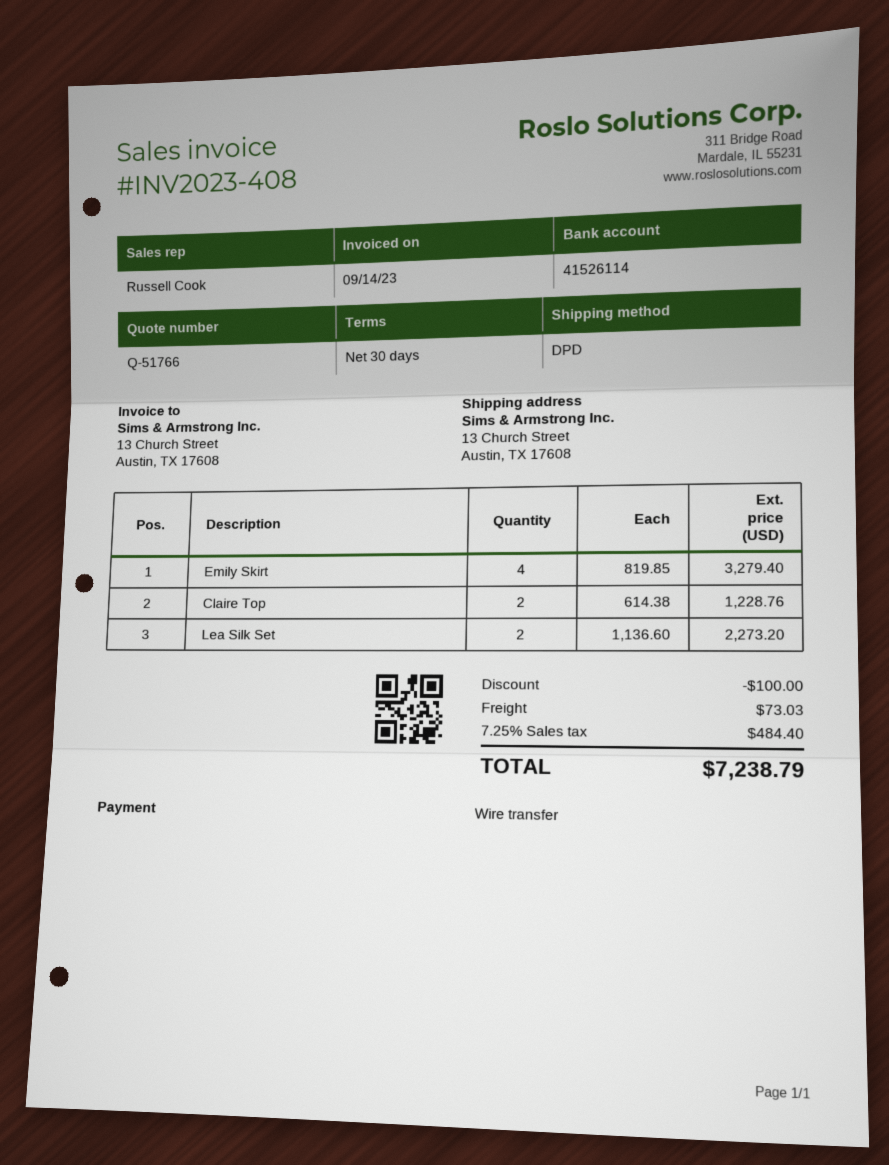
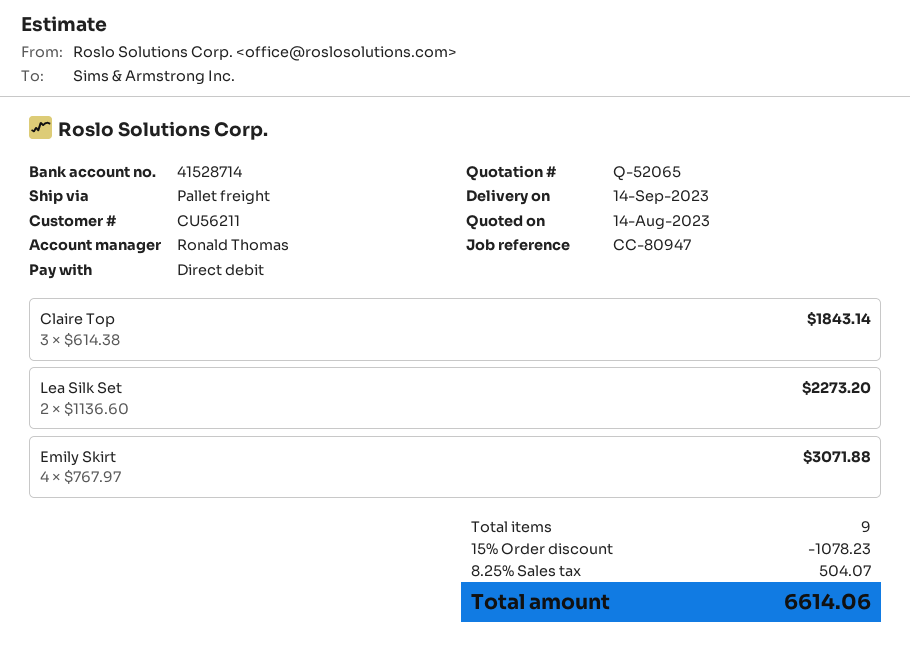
quote number: Q-51766 -> Q-52065
sales rep: Russell Cook -> Ronald Thomas
payment method: bank transfer -> direct debit
bank account: 41526114 -> 41528714
shipping method: DPD -> pallet freight
Emily Skirt: 4 x 819.85 = 3279.40 -> 4 x 767.97 = 3071.88
Claire Top: 2 x 614.38 = 1228.76 -> 3 x 614.38 = 1843.14
discount: 100.00 -> 1078.23
shipping: 73.03 -> none
tax: 7.25% = 484.40 -> 8.25% = 504.07
total: 7238.79 -> 6614.06

